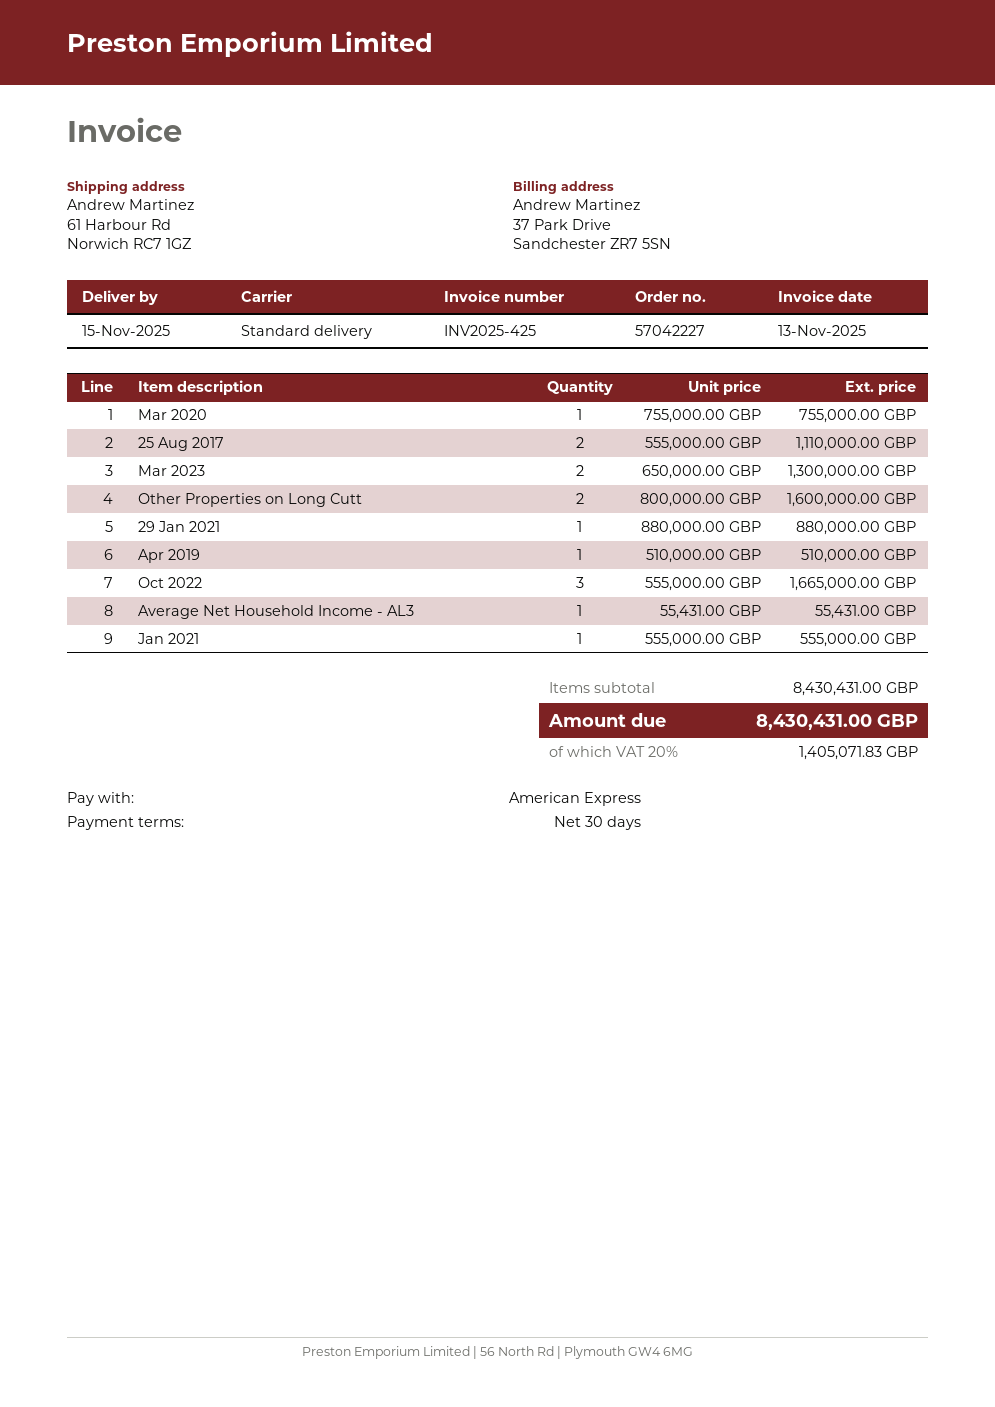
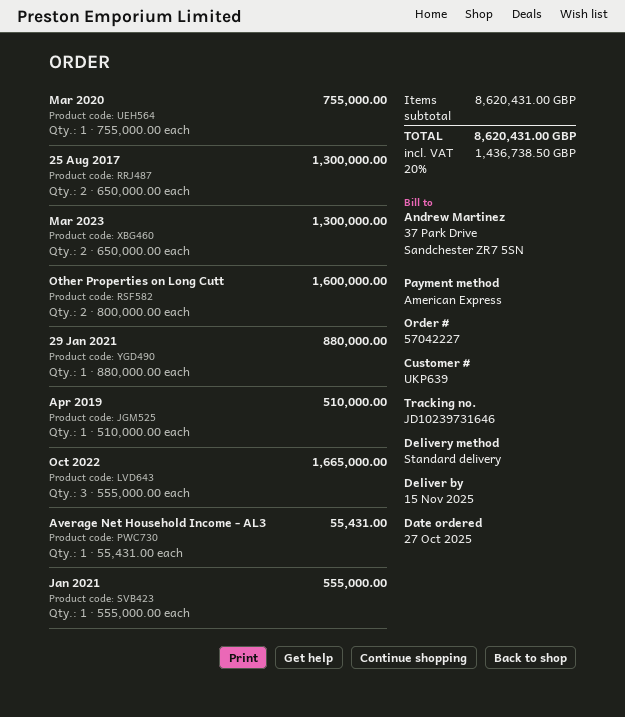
25 Aug 2017: 2 x 555000.00 = 1110000.00 -> 2 x 650000.00 = 1300000.00
subtotal: 8430431.00 -> 8620431.00
tax: 20% = 1405071.83 -> 20% = 1436738.50
total: 8430431.00 -> 8620431.00

